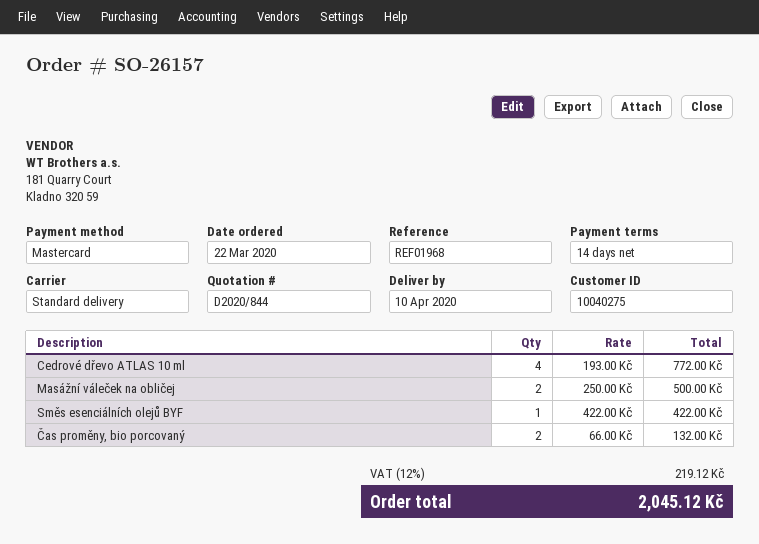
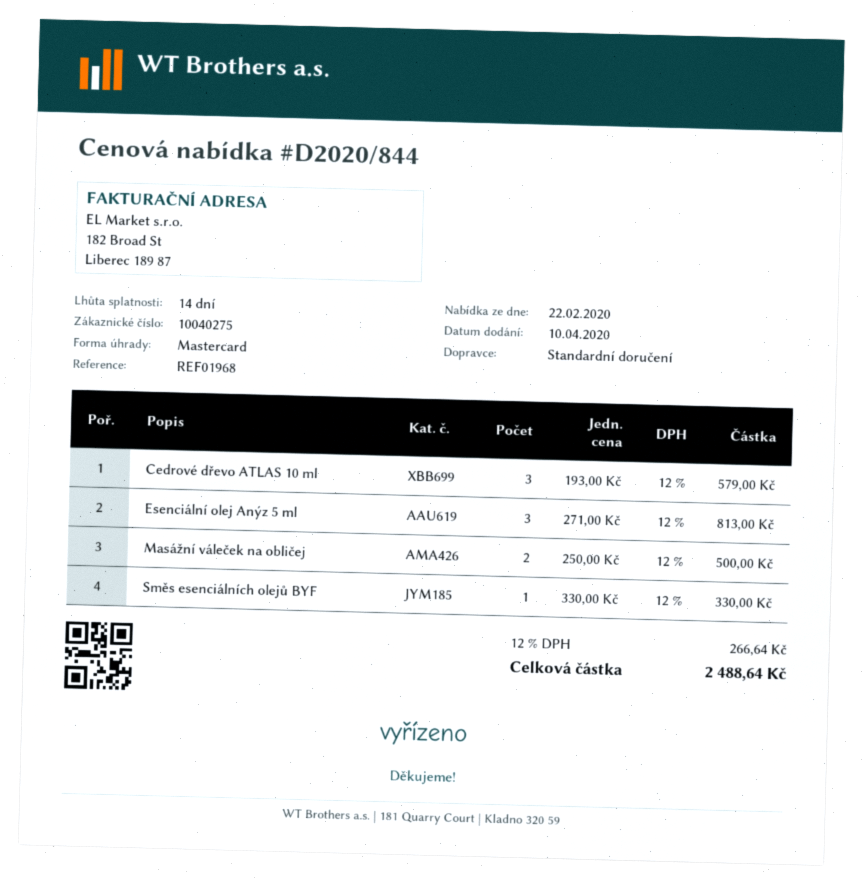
Cedrové dřevo ATLAS 10 ml: 4 x 193.00 = 772.00 -> 3 x 193.00 = 579.00
Směs esenciálních olejů BYF: 1 x 422.00 = 422.00 -> 1 x 330.00 = 330.00
Čas proměny, bio porcovaný: 2 x 66.00 = 132.00 -> none
Esenciální olej Anýz 5 ml: none -> 3 x 271.00 = 813.00
tax: 12% = 219.12 -> 12% = 266.64
total: 2045.12 -> 2488.64

